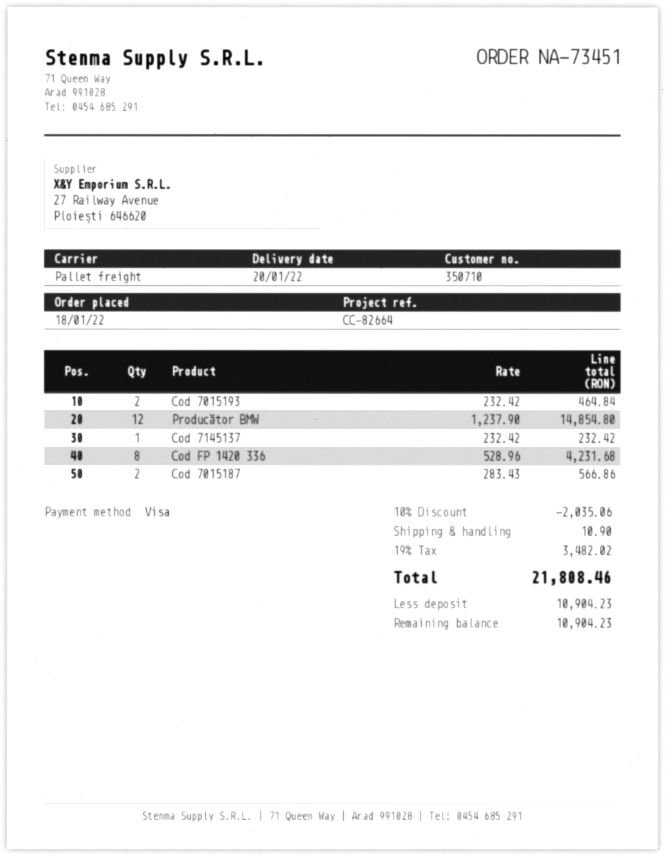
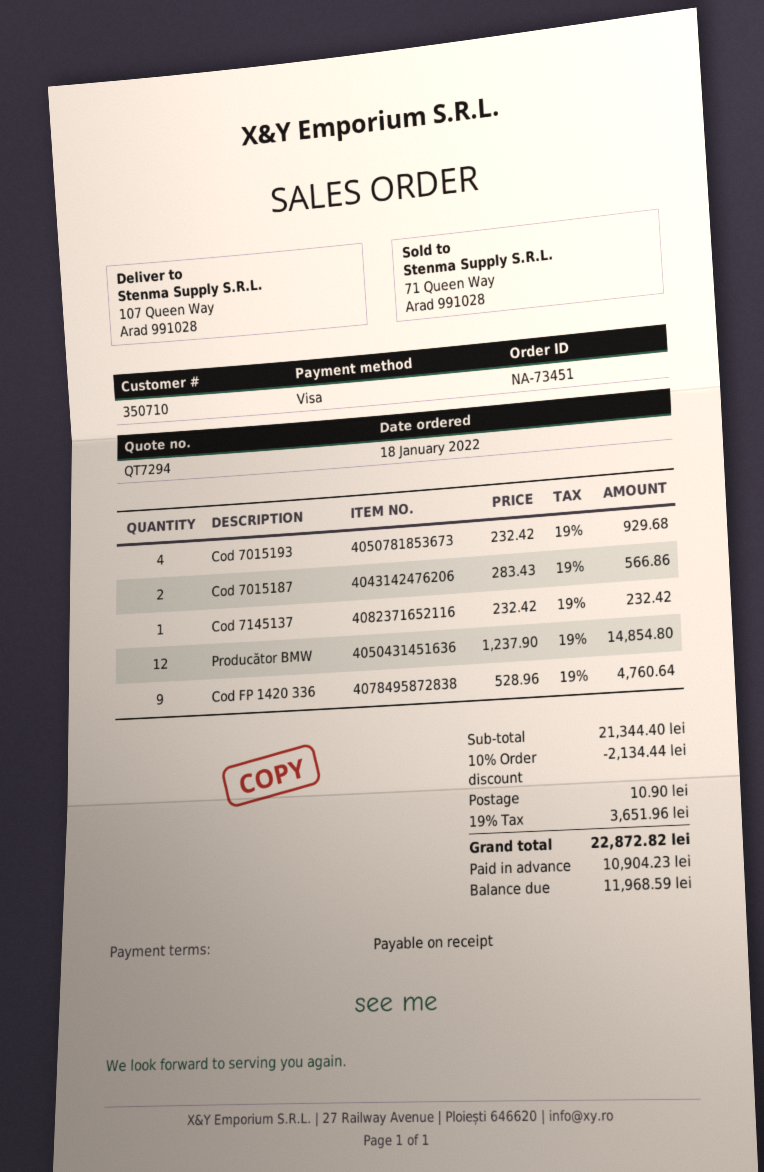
Cod 7015193: 2 x 232.42 = 464.84 -> 4 x 232.42 = 929.68
Cod FP 1420 336: 8 x 528.96 = 4231.68 -> 9 x 528.96 = 4760.64
discount: 10% = 2035.06 -> 10% = 2134.44
tax: 19% = 3482.02 -> 19% = 3651.96
total: 21808.46 -> 22872.82
balance: 10904.23 -> 11968.59

